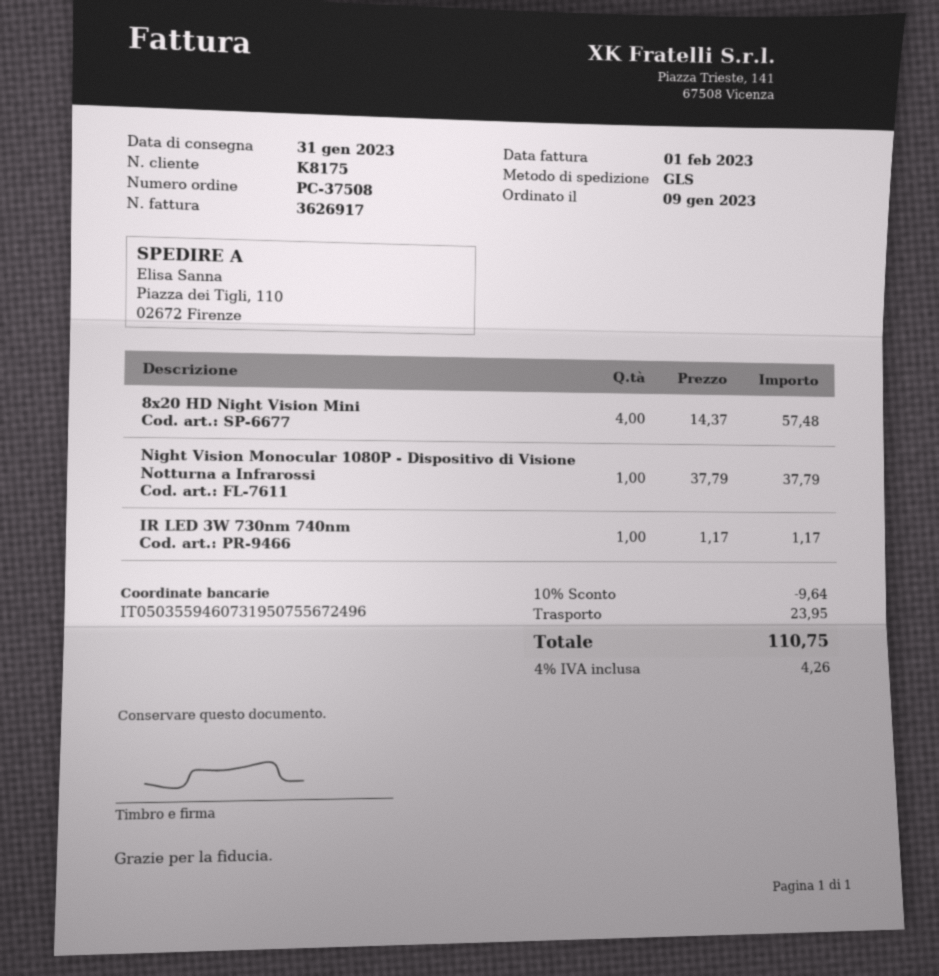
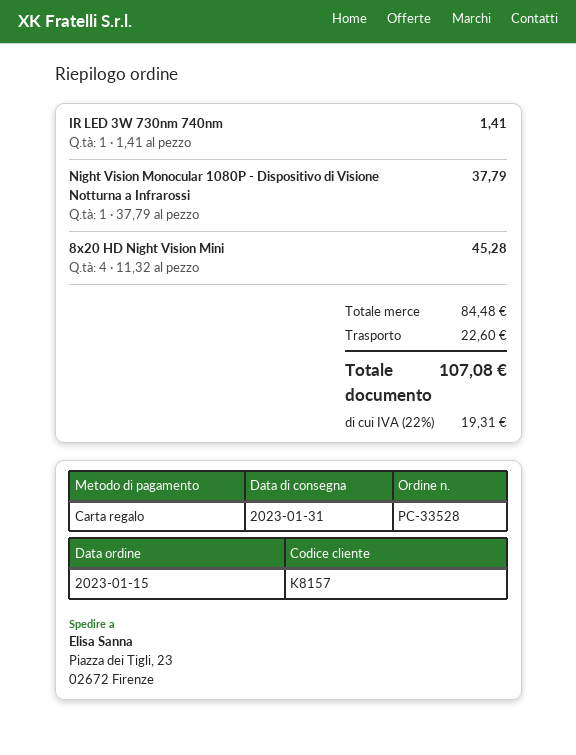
order number: PC-37508 -> PC-33528
order date: 2023-01-09 -> 2023-01-15
customer number: K8175 -> K8157
ship to: Piazza dei Tigli, 110, 02672 Firenze -> Piazza dei Tigli, 23, 02672 Firenze
8x20 HD Night Vision Mini: 4 x 14.37 = 57.48 -> 4 x 11.32 = 45.28
IR LED 3W 730nm 740nm: 1 x 1.17 = 1.17 -> 1 x 1.41 = 1.41
discount: 10% = 9.64 -> none
shipping: 23.95 -> 22.60
tax: 4% = 4.26 -> 22% = 19.31
total: 110.75 -> 107.08

